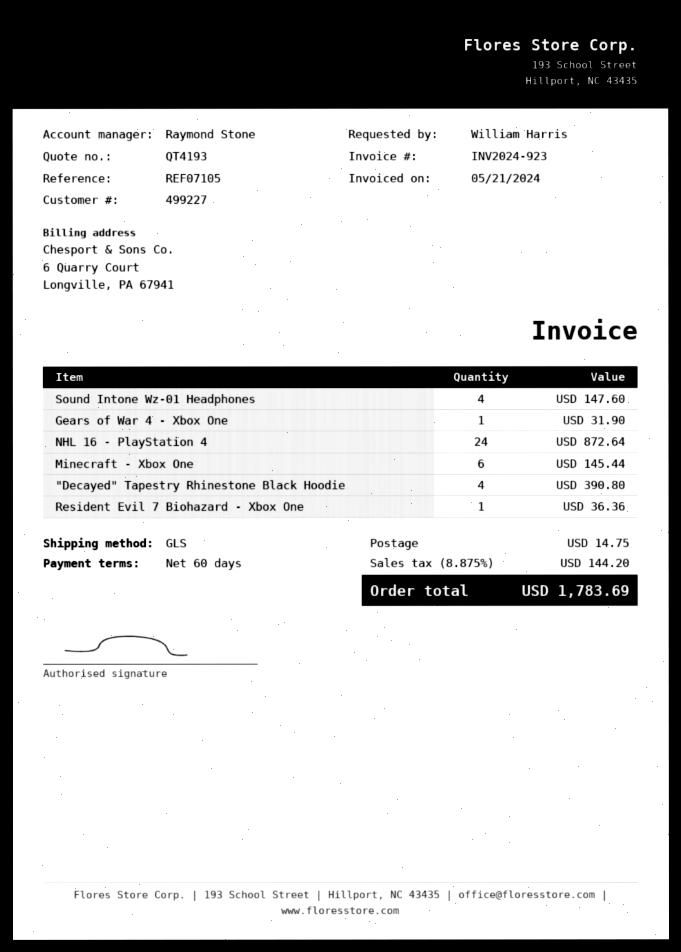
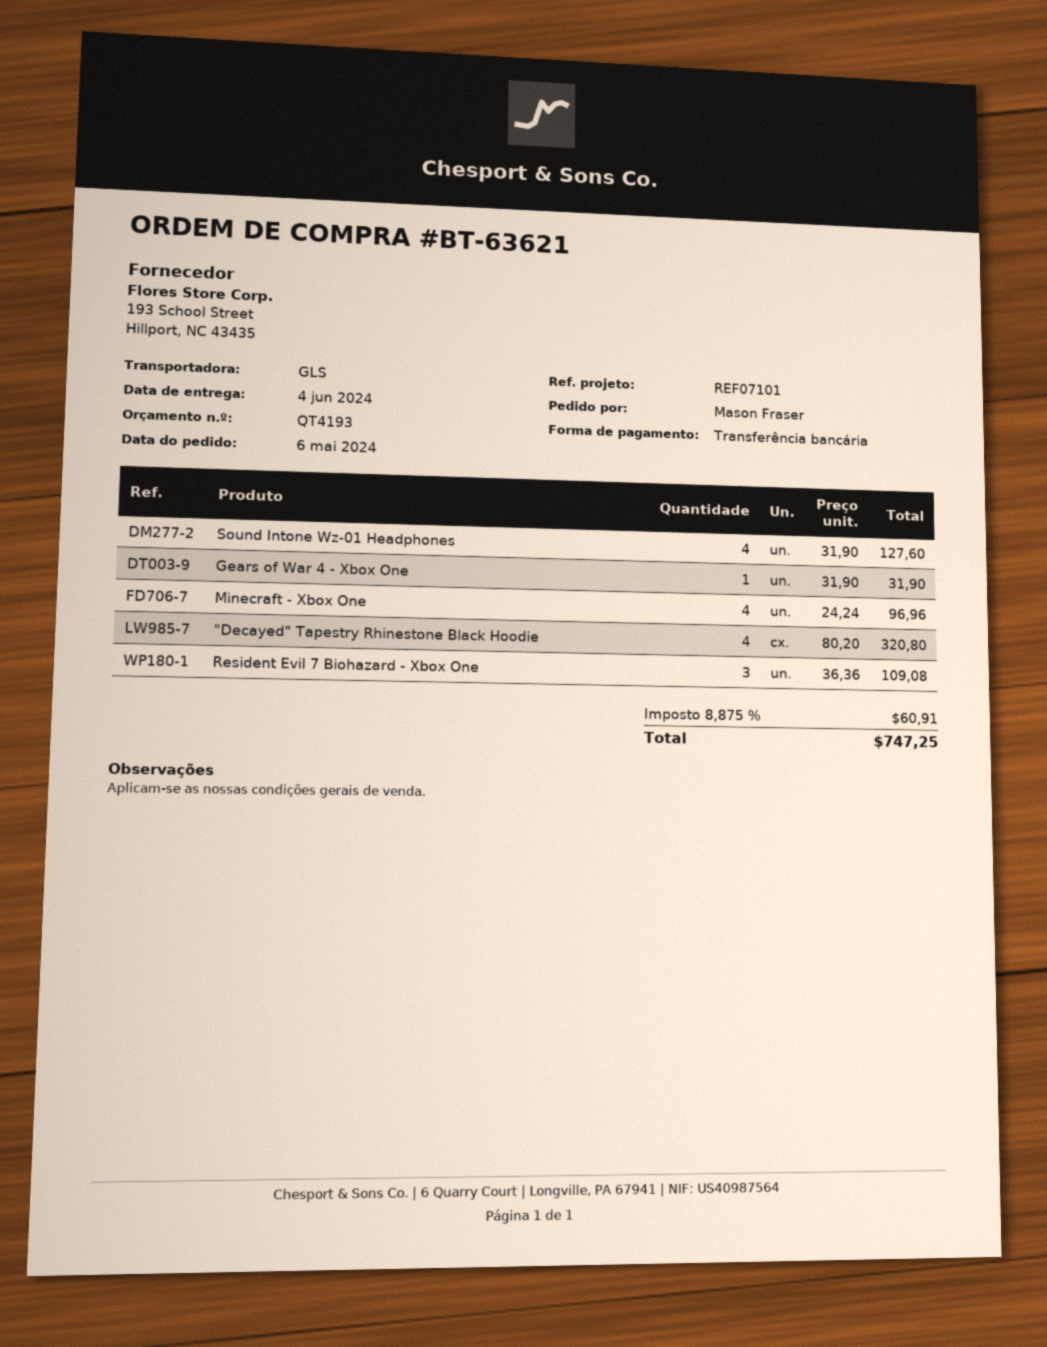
reference: REF07105 -> REF07101
ordered by: William Harris -> Mason Fraser
Sound Intone Wz-01 Headphones: 4 for 147.60 -> 4 for 127.60
NHL 16 - PlayStation 4: 24 for 872.64 -> none
Minecraft - Xbox One: 6 for 145.44 -> 4 for 96.96
"Decayed" Tapestry Rhinestone Black Hoodie: 4 for 390.80 -> 4 for 320.80
Resident Evil 7 Biohazard - Xbox One: 1 for 36.36 -> 3 for 109.08
shipping: 14.75 -> none
tax: 8.875% = 144.20 -> 8.875% = 60.91
total: 1783.69 -> 747.25

